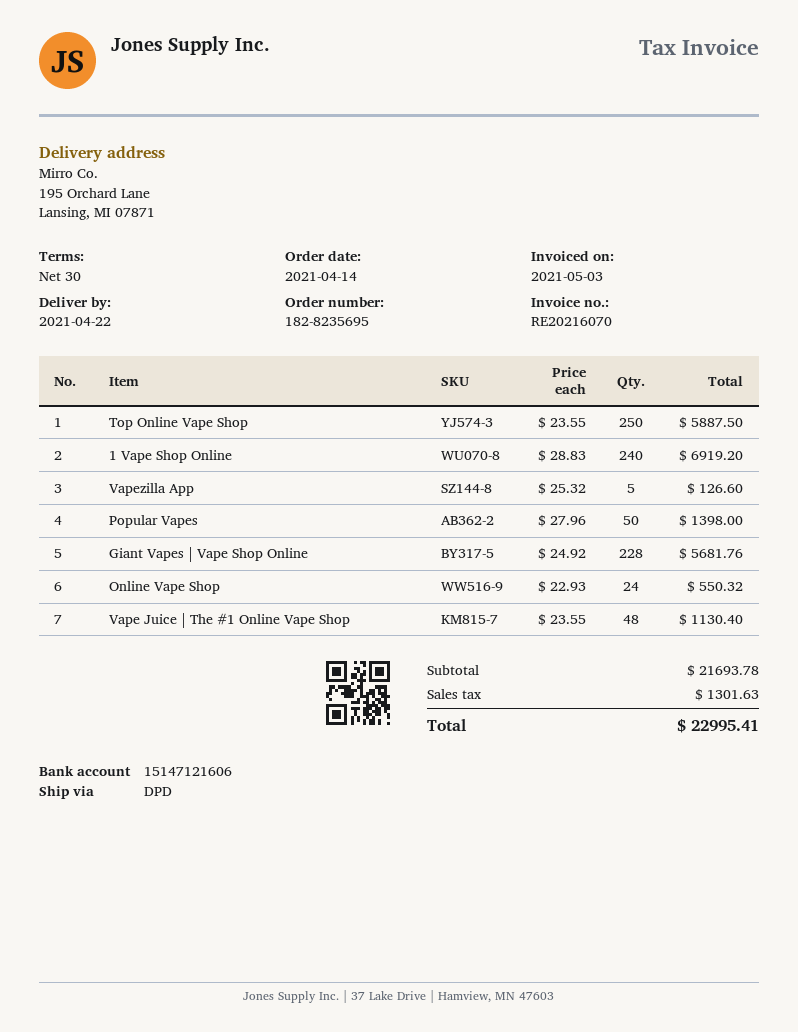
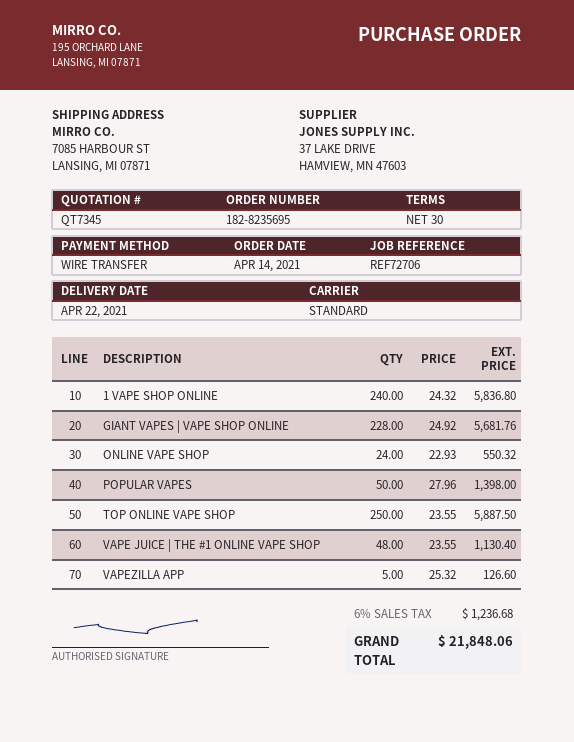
shipping method: DPD -> standard
ship to: 195 Orchard Lane, Lansing, MI 07871 -> 7085 HARBOUR ST, LANSING, MI 07871
1 Vape Shop Online: 240 x 28.83 = 6919.20 -> 240 x 24.32 = 5836.80
tax: 1301.63 -> 1236.68
total: 22995.41 -> 21848.06

